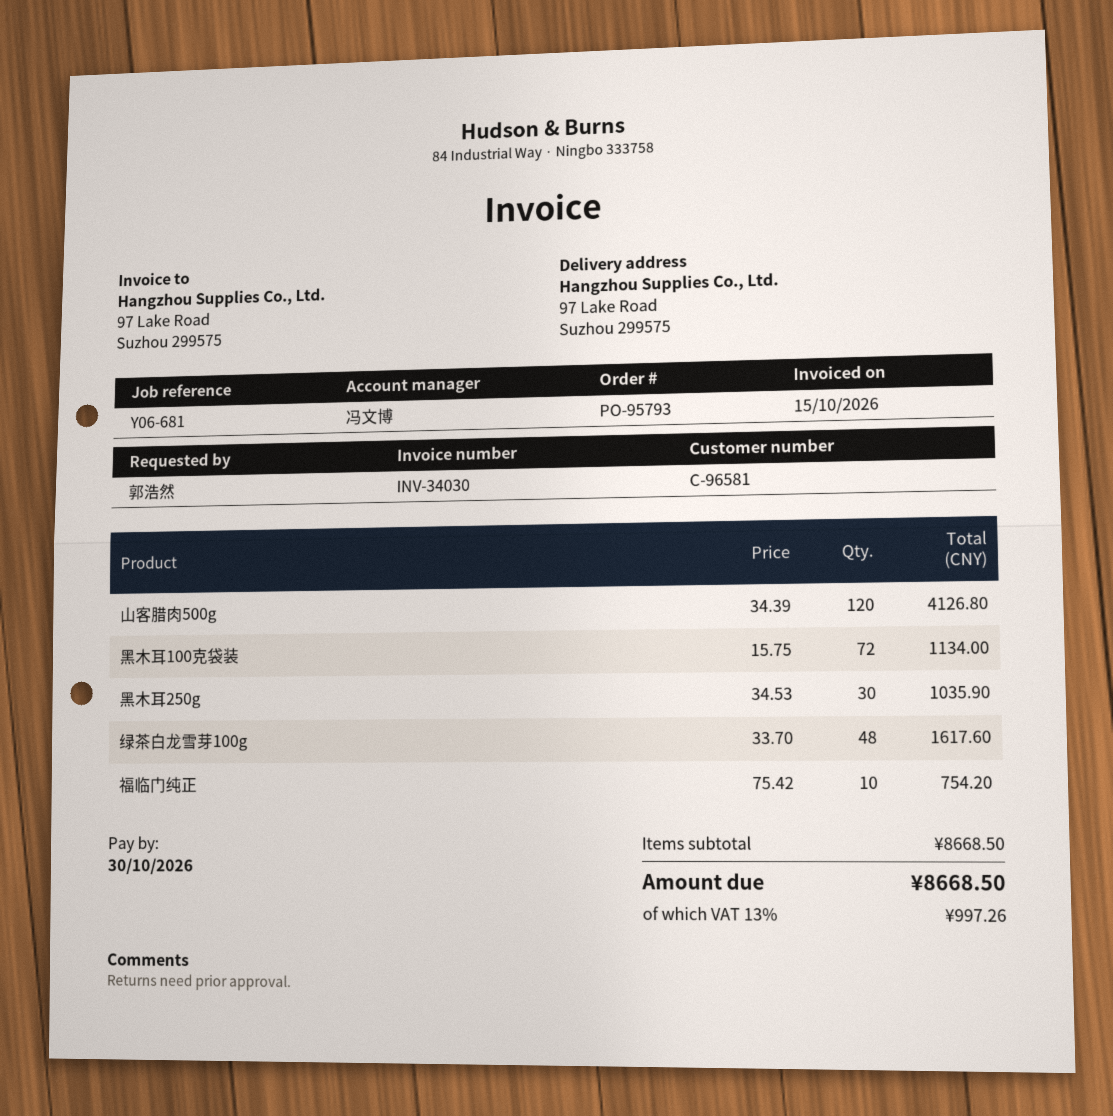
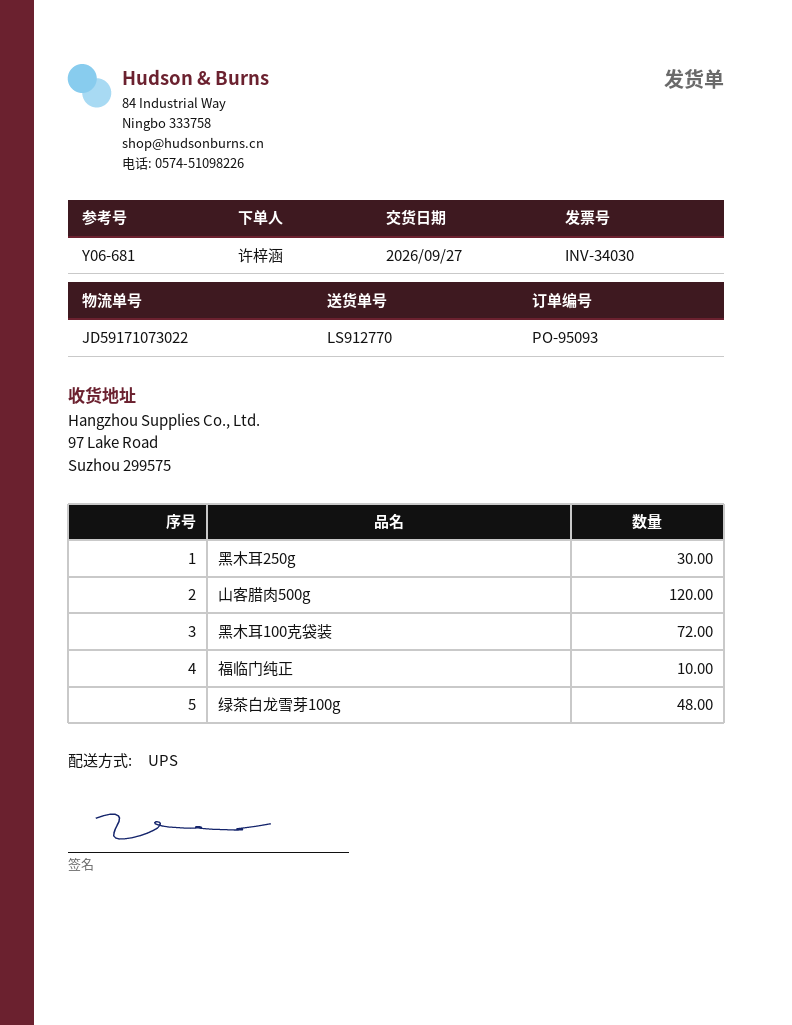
order number: PO-95793 -> PO-95093
ordered by: 郭浩然 -> 许梓涵

